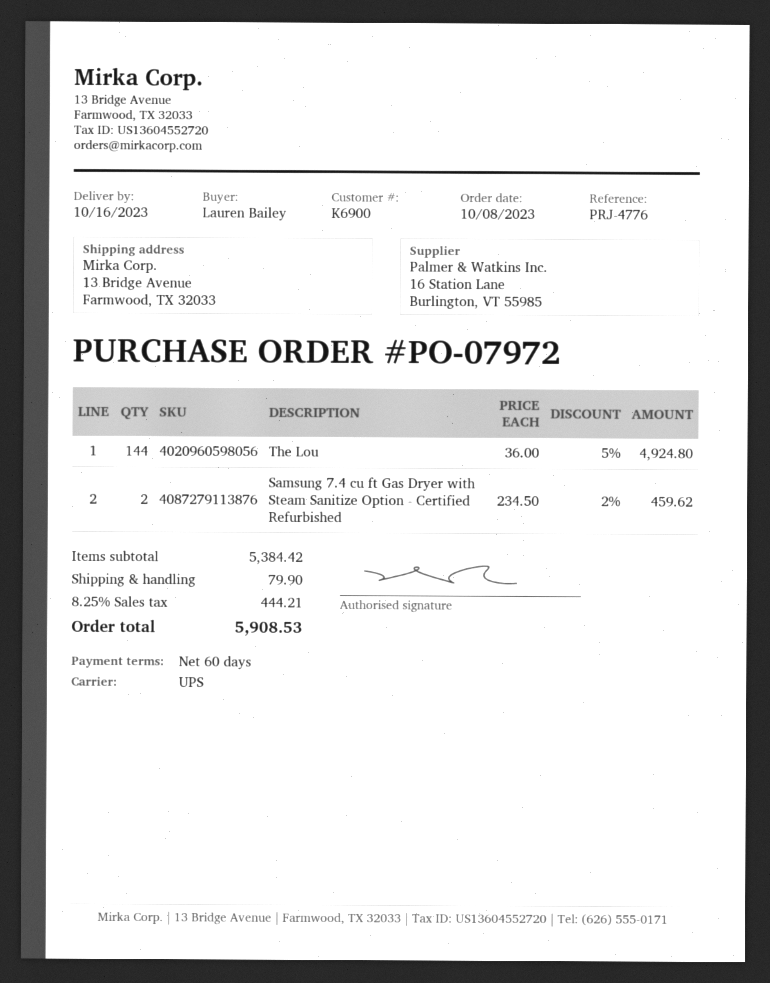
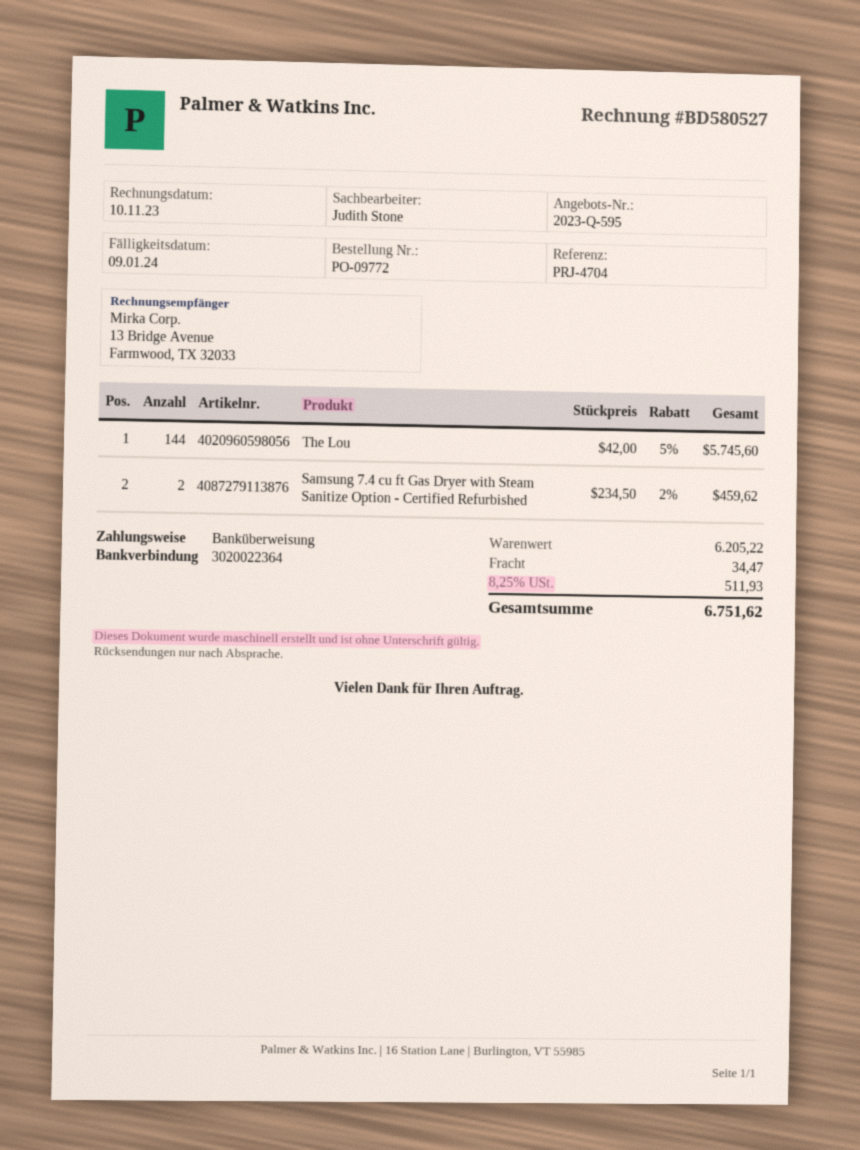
order number: PO-07972 -> PO-09772
reference: PRJ-4776 -> PRJ-4704
The Lou: 144 x 36.00 - 5% = 4924.80 -> 144 x 42.00 - 5% = 5745.60
subtotal: 5384.42 -> 6205.22
shipping: 79.90 -> 34.47
tax: 8.25% = 444.21 -> 8.25% = 511.93
total: 5908.53 -> 6751.62

